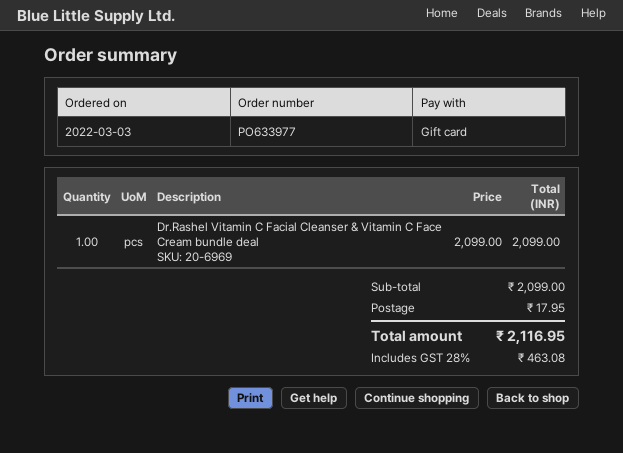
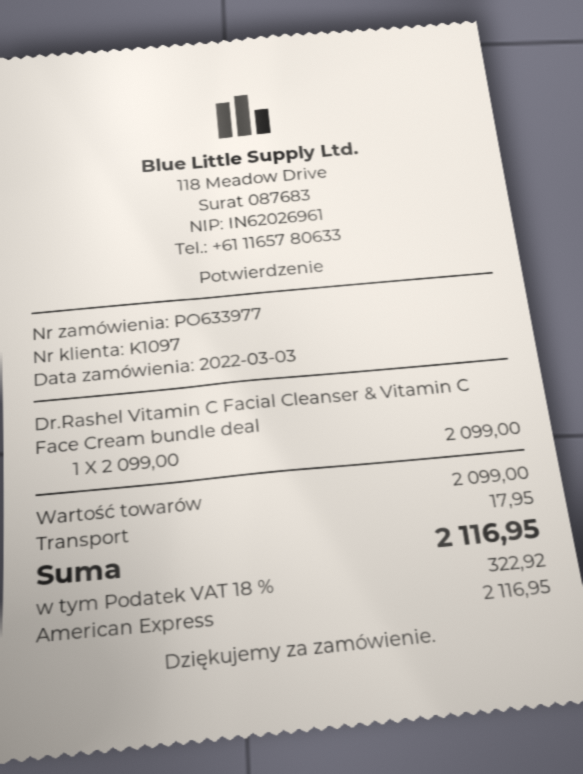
payment method: gift card -> American Express
tax: 28% = 463.08 -> 18% = 322.92

